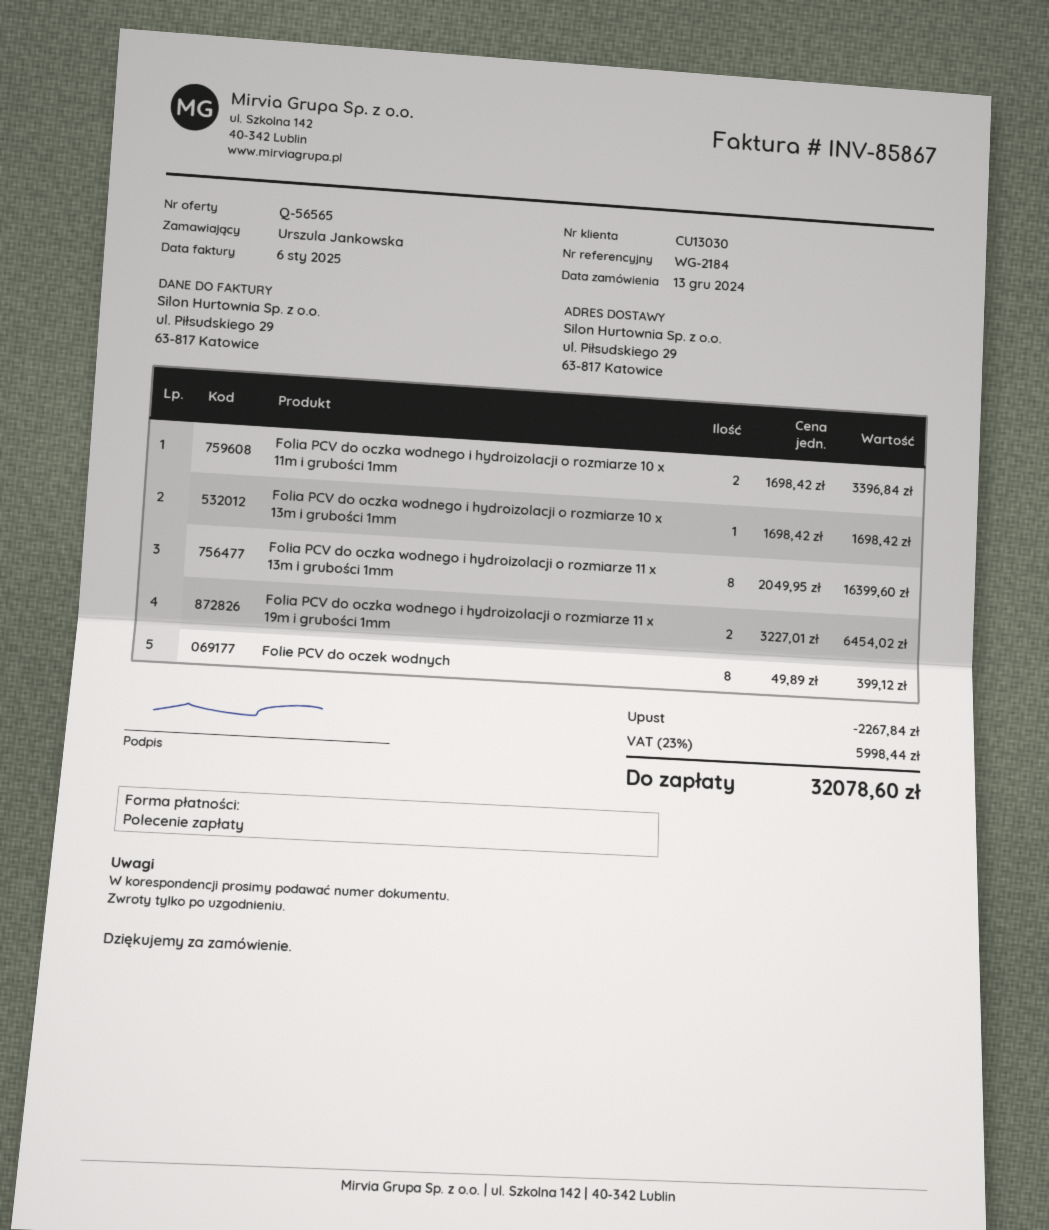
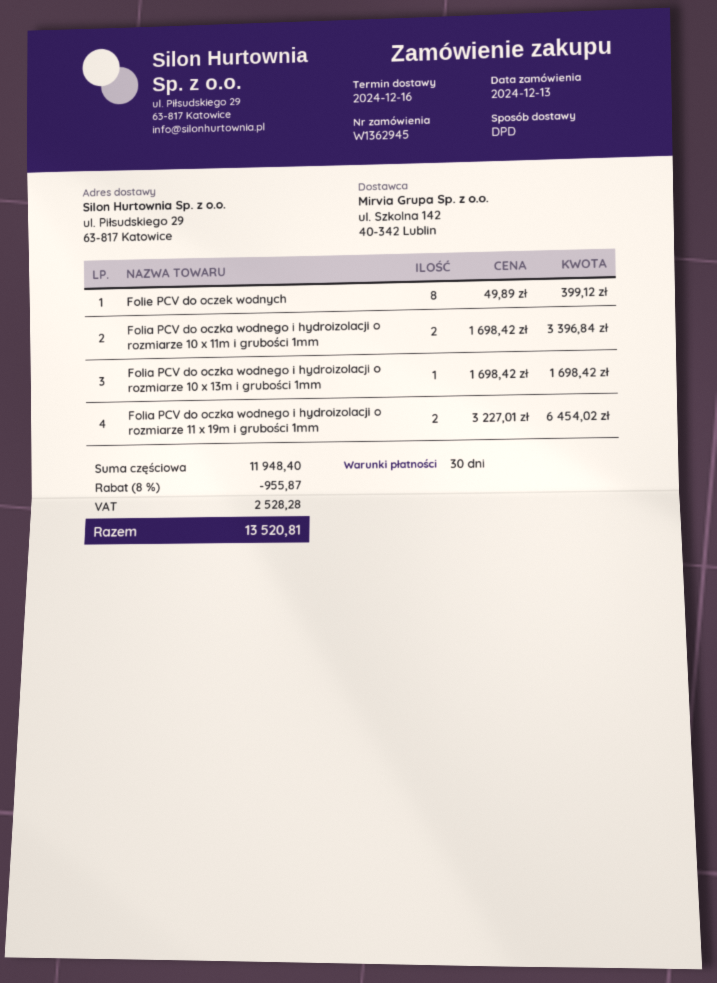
Folia PCV do oczka wodnego i hydroizolacji o rozmiarze 11 x 13m i grubości 1mm: 8 x 2049.95 = 16399.60 -> none
discount: 2267.84 -> 955.87
tax: 5998.44 -> 2528.28
total: 32078.60 -> 13520.81

